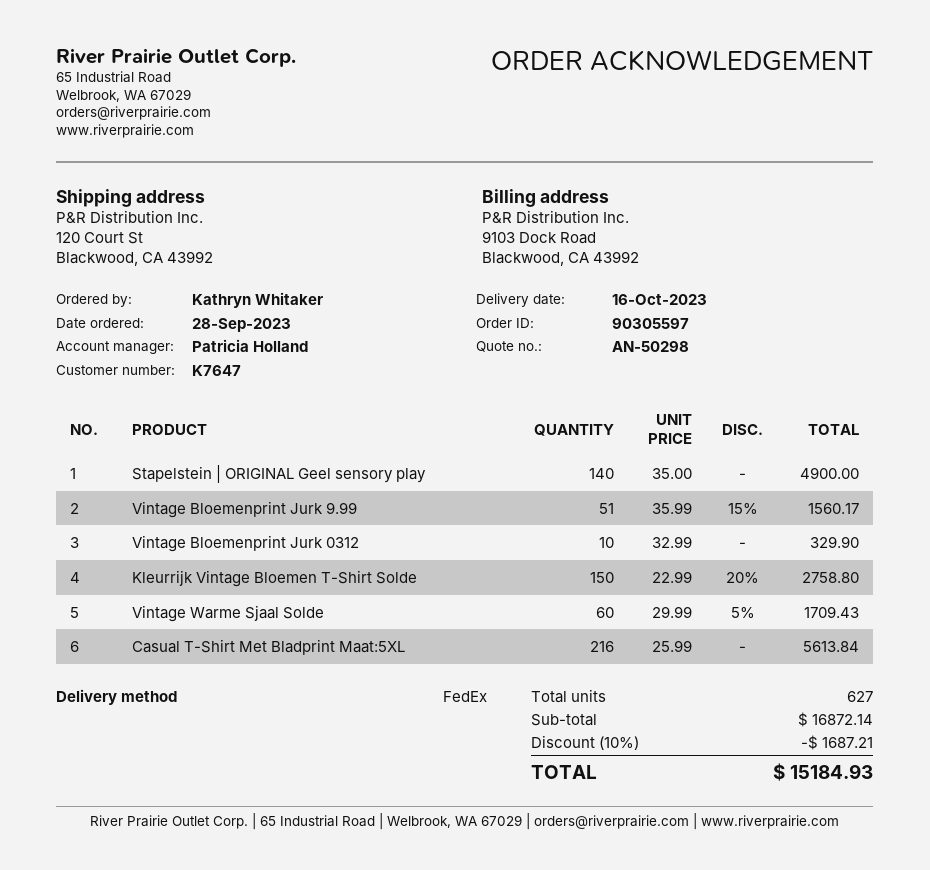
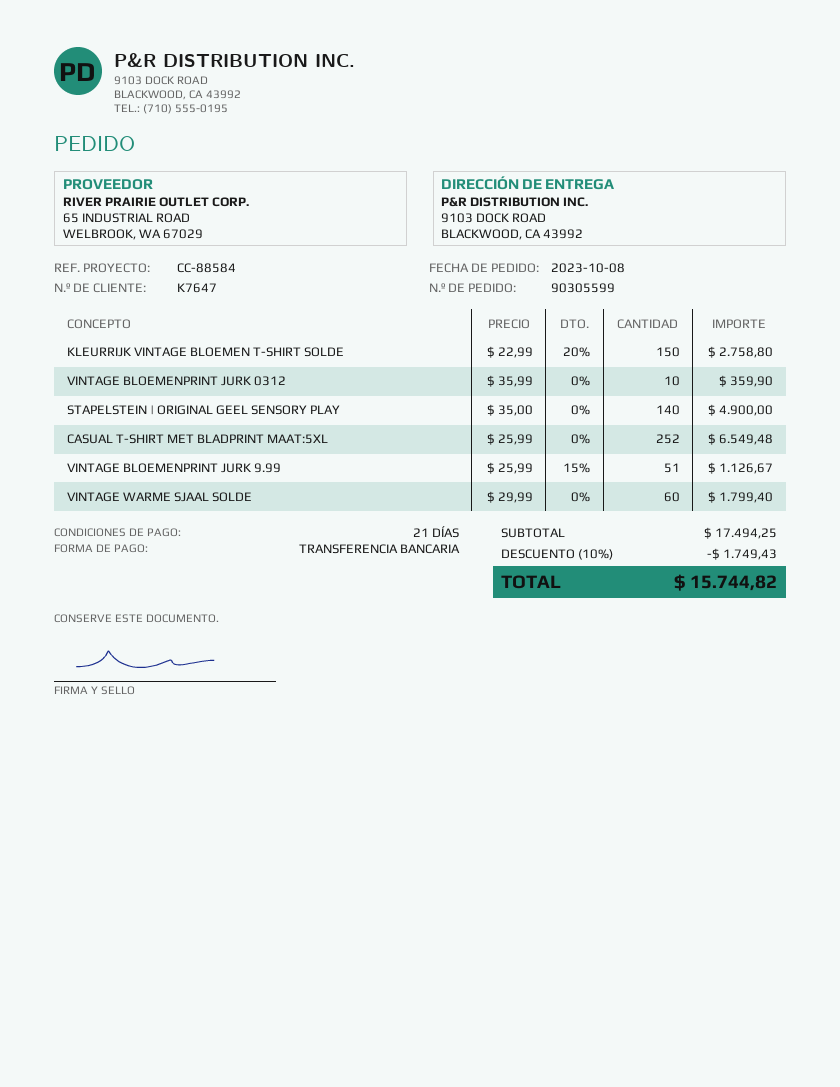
order number: 90305597 -> 90305599
order date: 2023-09-28 -> 2023-10-08
ship to: 120 Court St, Blackwood, CA 43992 -> 9103 DOCK ROAD, BLACKWOOD, CA 43992
Vintage Bloemenprint Jurk 9.99: 51 x 35.99 - 15% = 1560.17 -> 51 x 25.99 - 15% = 1126.67
Vintage Bloemenprint Jurk 0312: 10 x 32.99 = 329.90 -> 10 x 35.99 = 359.90
Vintage Warme Sjaal Solde: 60 x 29.99 - 5% = 1709.43 -> 60 x 29.99 = 1799.40
Casual T-Shirt Met Bladprint Maat:5XL: 216 x 25.99 = 5613.84 -> 252 x 25.99 = 6549.48
subtotal: 16872.14 -> 17494.25
discount: 10% = 1687.21 -> 10% = 1749.43
total: 15184.93 -> 15744.82

